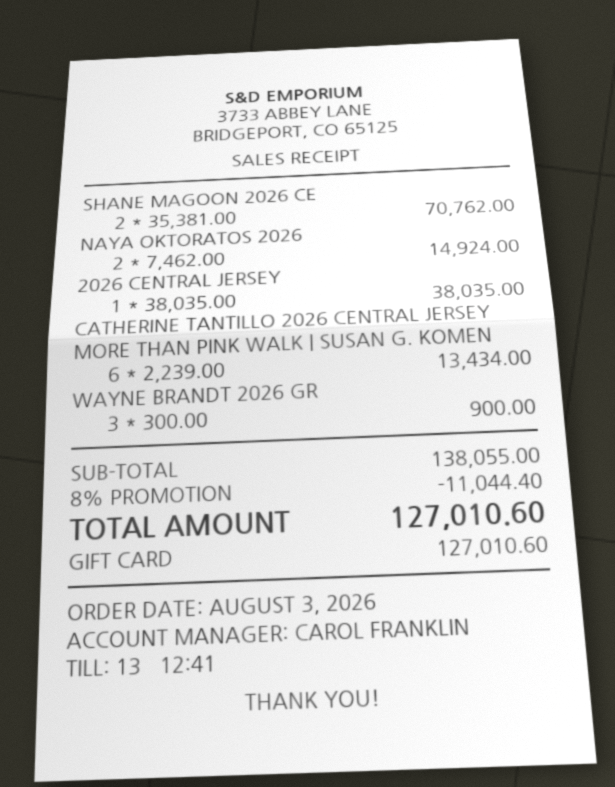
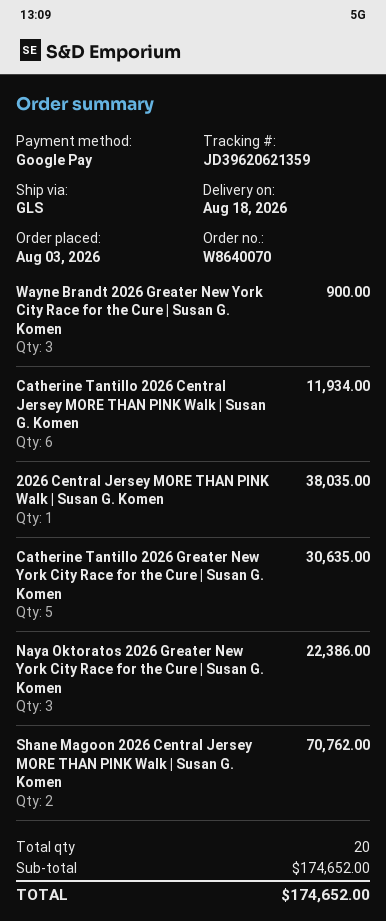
payment method: gift card -> Google Pay
NAYA OKTORATOS 2026: 2 for 14924.00 -> 3 for 22386.00
CATHERINE TANTILLO 2026 CENTRAL JERSEY MORE THAN PINK WALK | SUSAN G. KOMEN: 6 for 13434.00 -> 6 for 11934.00
Catherine Tantillo 2026 Greater New York City Race for the Cure | Susan G. Komen: none -> 5 for 30635.00
subtotal: 138055.00 -> 174652.00
discount: 8% = 11044.40 -> none
total: 127010.60 -> 174652.00

